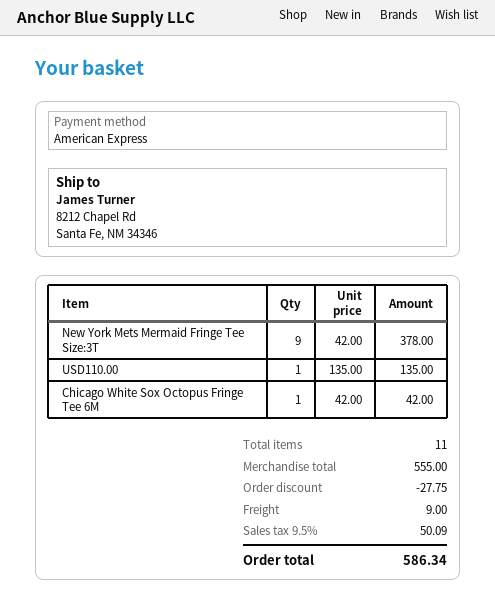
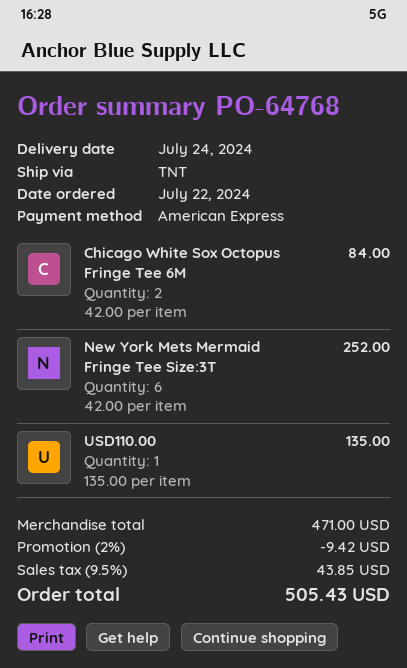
New York Mets Mermaid Fringe Tee Size:3T: 9 x 42.00 = 378.00 -> 6 x 42.00 = 252.00
Chicago White Sox Octopus Fringe Tee 6M: 1 x 42.00 = 42.00 -> 2 x 42.00 = 84.00
subtotal: 555.00 -> 471.00
discount: 27.75 -> 9.42
shipping: 9.00 -> none
tax: 9.5% = 50.09 -> 9.5% = 43.85
total: 586.34 -> 505.43

